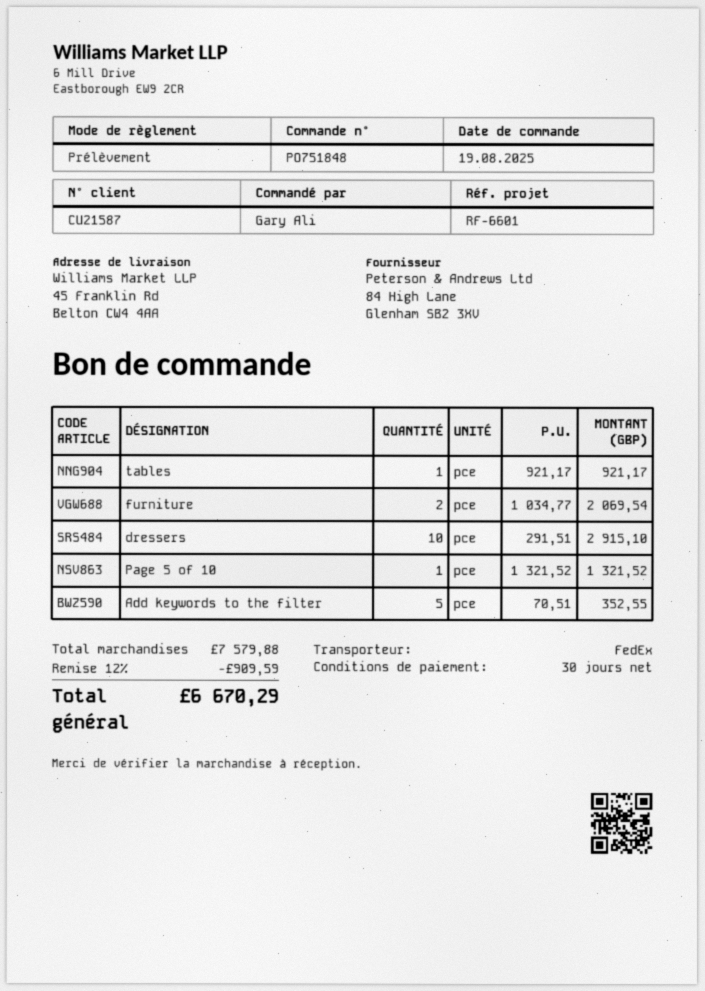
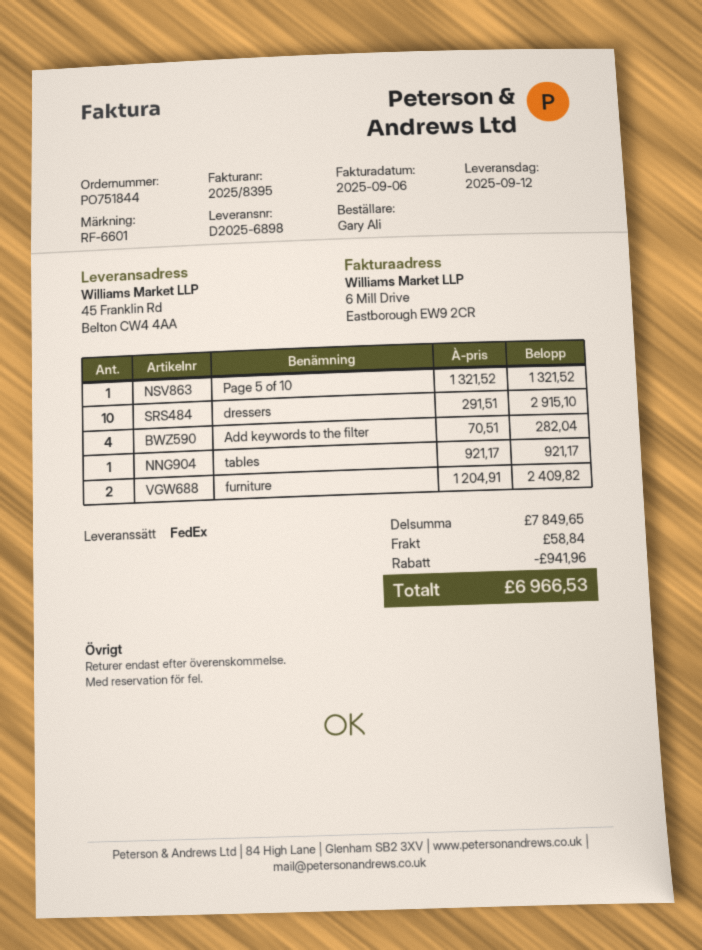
order number: PO751848 -> PO751844
furniture: 2 x 1034.77 = 2069.54 -> 2 x 1204.91 = 2409.82
Add keywords to the filter: 5 x 70.51 = 352.55 -> 4 x 70.51 = 282.04
subtotal: 7579.88 -> 7849.65
discount: 909.59 -> 941.96
shipping: none -> 58.84
total: 6670.29 -> 6966.53

